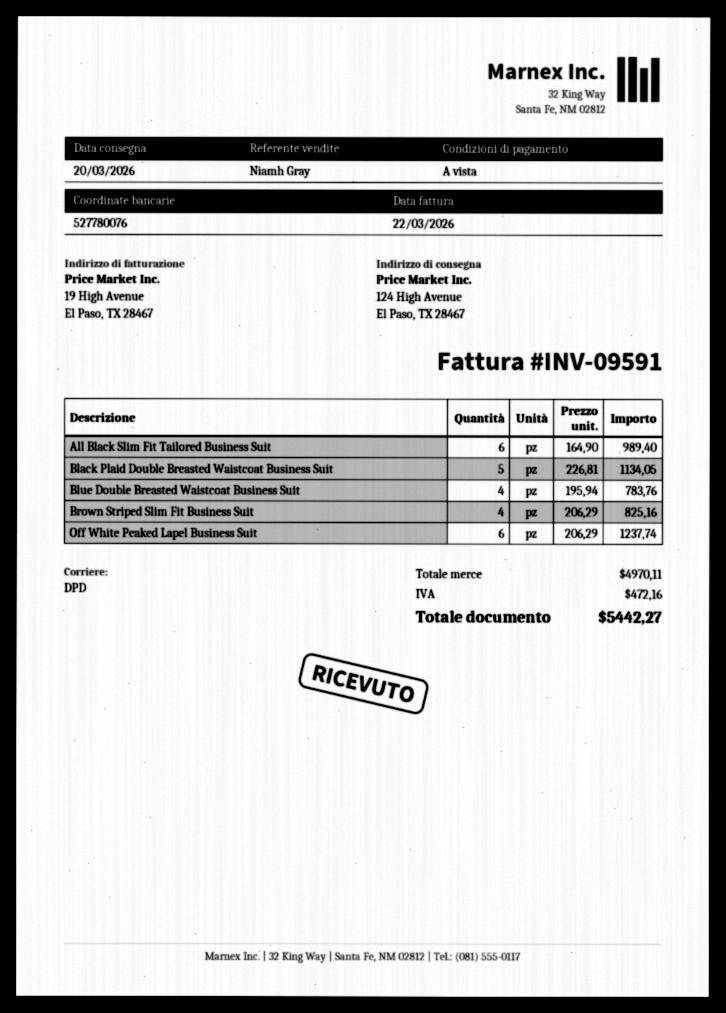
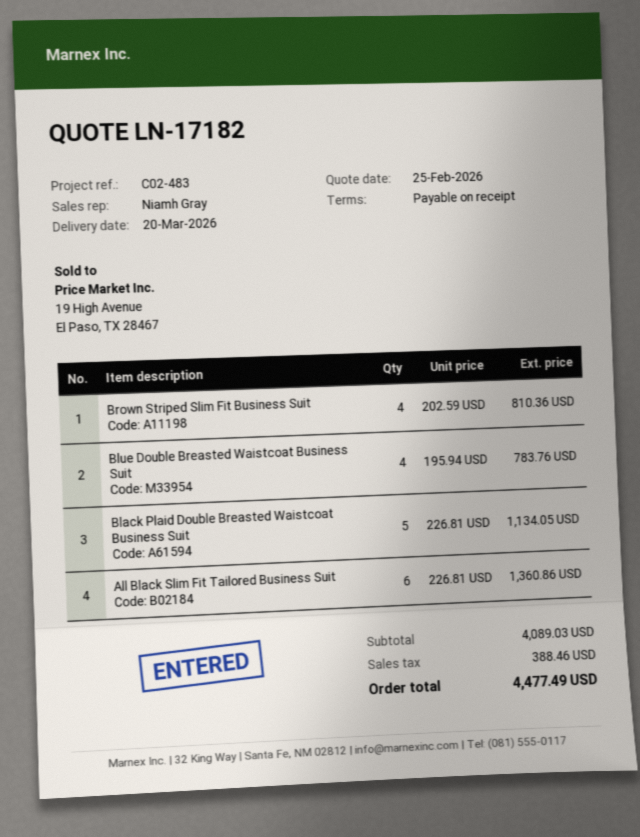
All Black Slim Fit Tailored Business Suit: 6 x 164.90 = 989.40 -> 6 x 226.81 = 1360.86
Brown Striped Slim Fit Business Suit: 4 x 206.29 = 825.16 -> 4 x 202.59 = 810.36
Off White Peaked Lapel Business Suit: 6 x 206.29 = 1237.74 -> none
subtotal: 4970.11 -> 4089.03
tax: 472.16 -> 388.46
total: 5442.27 -> 4477.49

